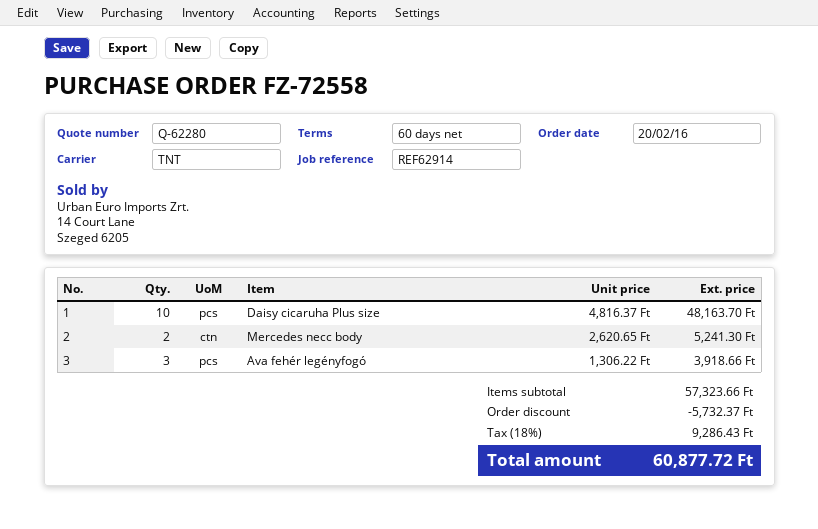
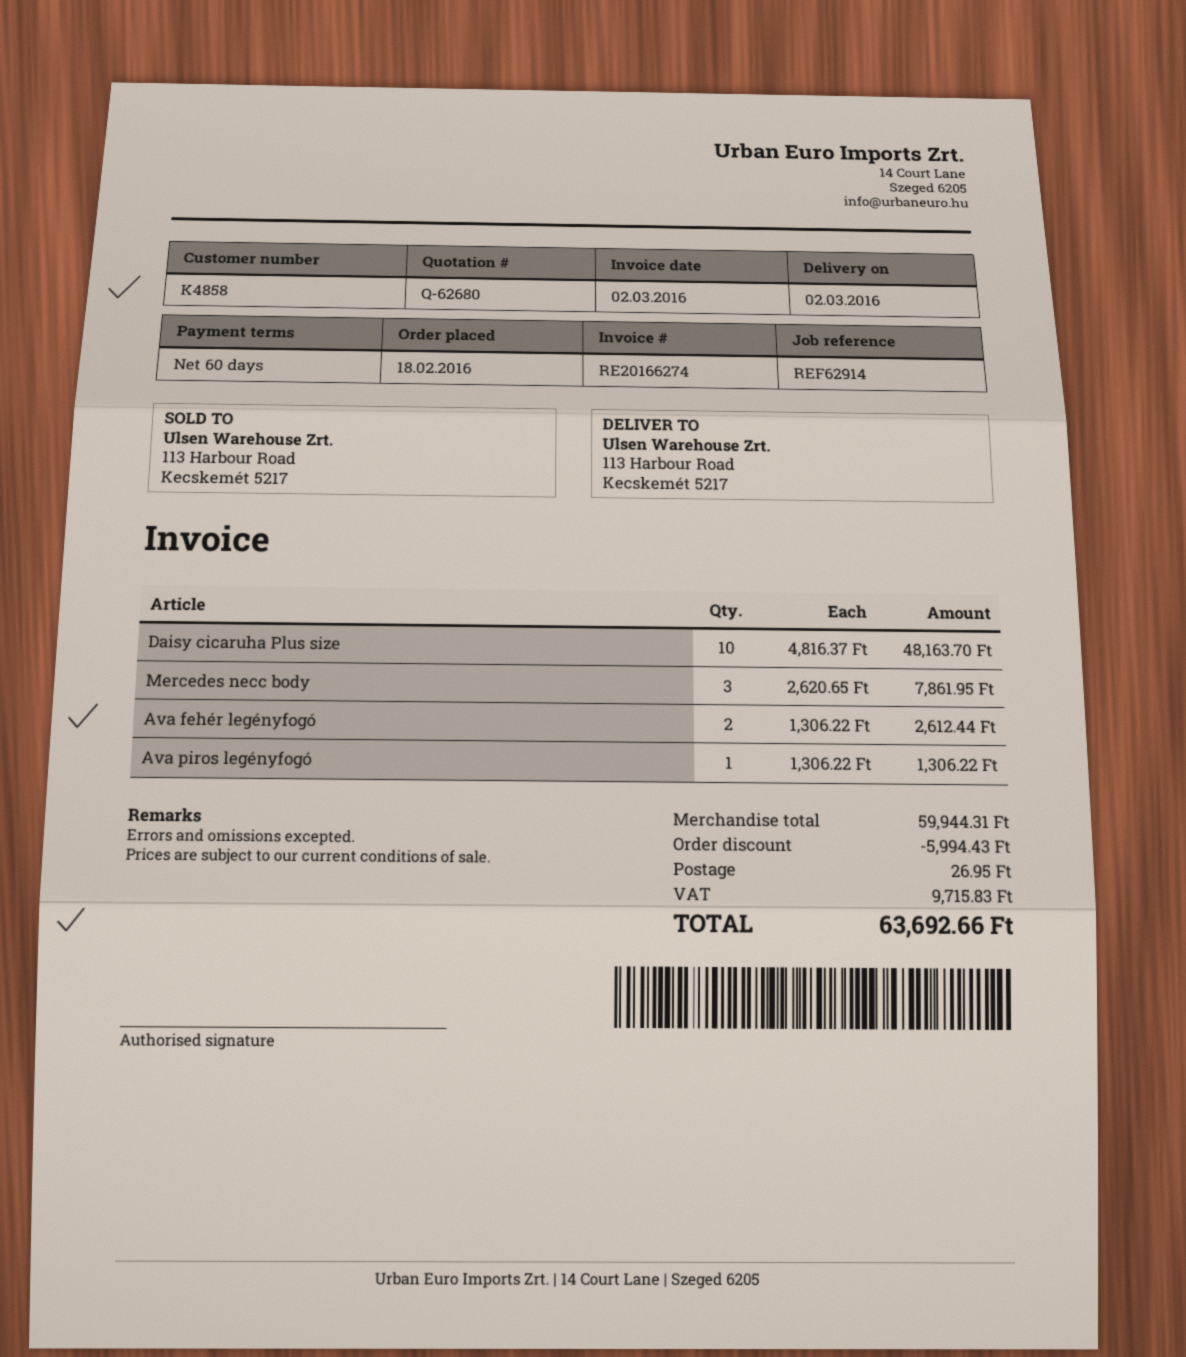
quote number: Q-62280 -> Q-62680
order date: 2016-02-20 -> 2016-02-18
Mercedes necc body: 2 x 2620.65 = 5241.30 -> 3 x 2620.65 = 7861.95
Ava fehér legényfogó: 3 x 1306.22 = 3918.66 -> 2 x 1306.22 = 2612.44
Ava piros legényfogó: none -> 1 x 1306.22 = 1306.22
subtotal: 57323.66 -> 59944.31
discount: 5732.37 -> 5994.43
shipping: none -> 26.95
tax: 9286.43 -> 9715.83
total: 60877.72 -> 63692.66

